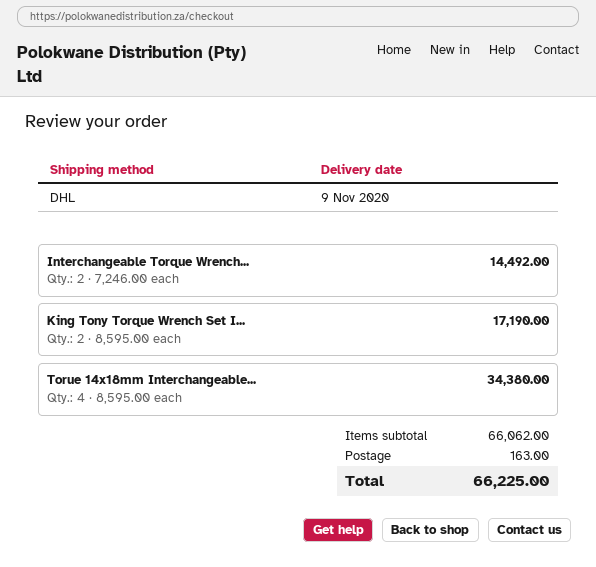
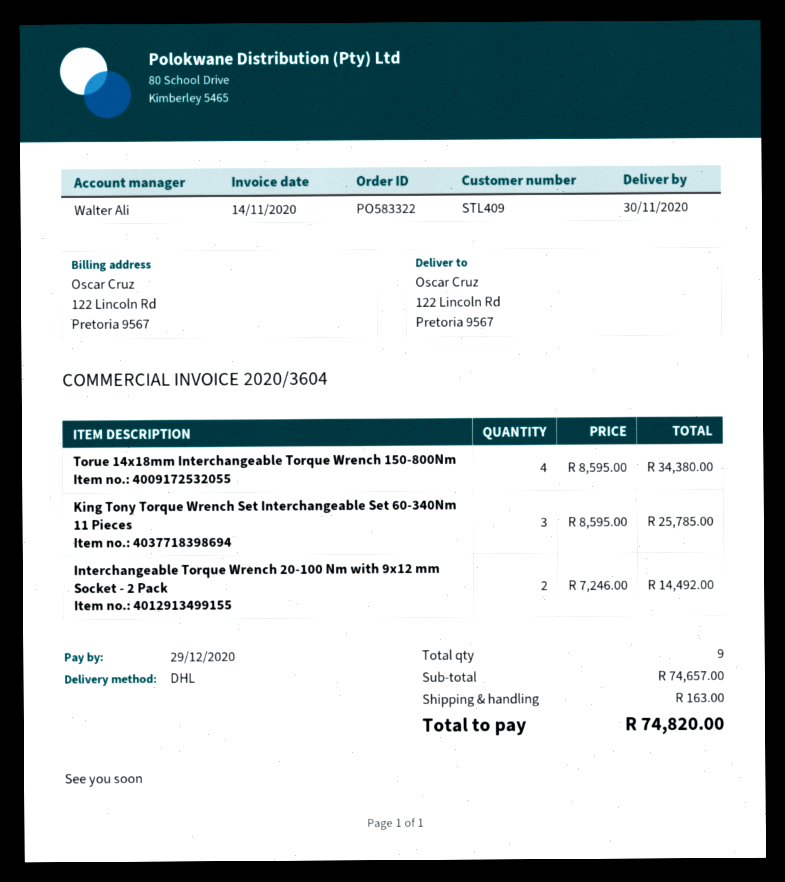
delivery date: 2020-11-09 -> 2020-11-30
King Tony Torque Wrench Set I...: 2 x 8595.00 = 17190.00 -> 3 x 8595.00 = 25785.00
subtotal: 66062.00 -> 74657.00
total: 66225.00 -> 74820.00

